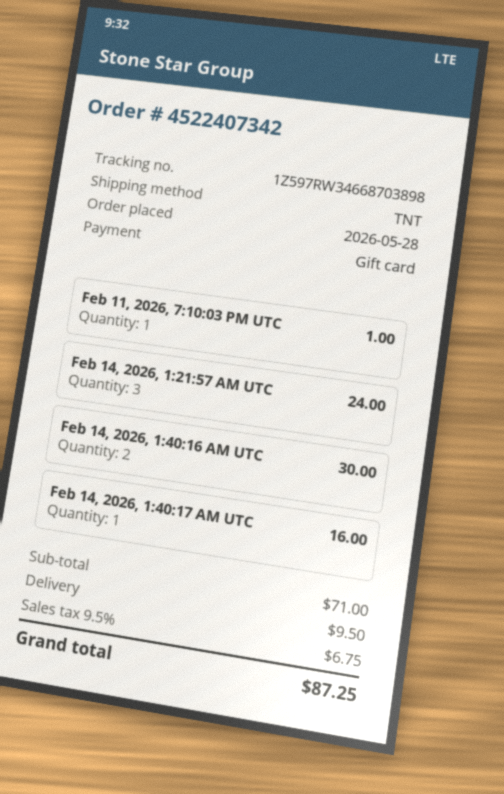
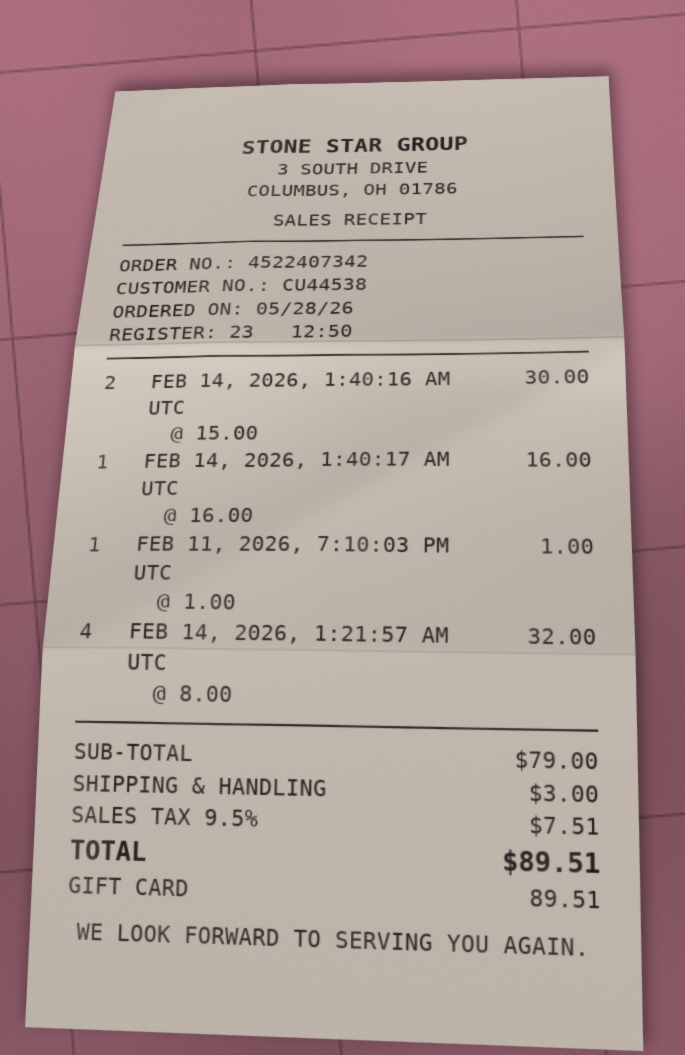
Feb 14, 2026, 1:21:57 AM UTC: 3 for 24.00 -> 4 for 32.00
subtotal: 71.00 -> 79.00
shipping: 9.50 -> 3.00
tax: 9.5% = 6.75 -> 9.5% = 7.51
total: 87.25 -> 89.51

